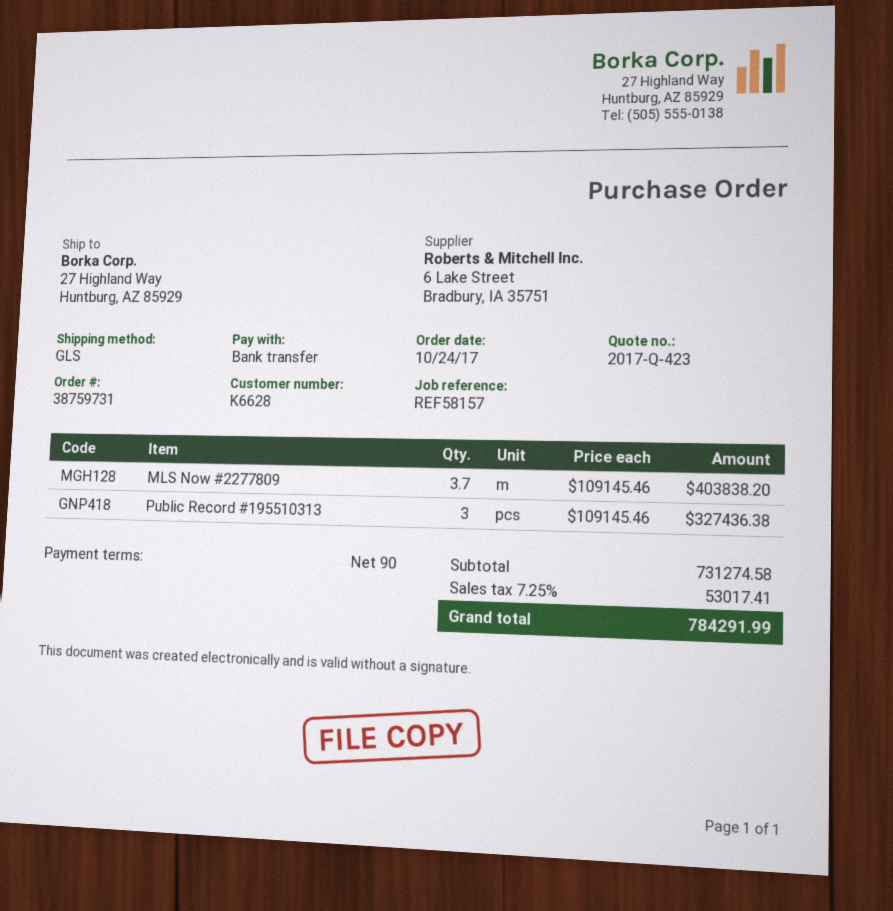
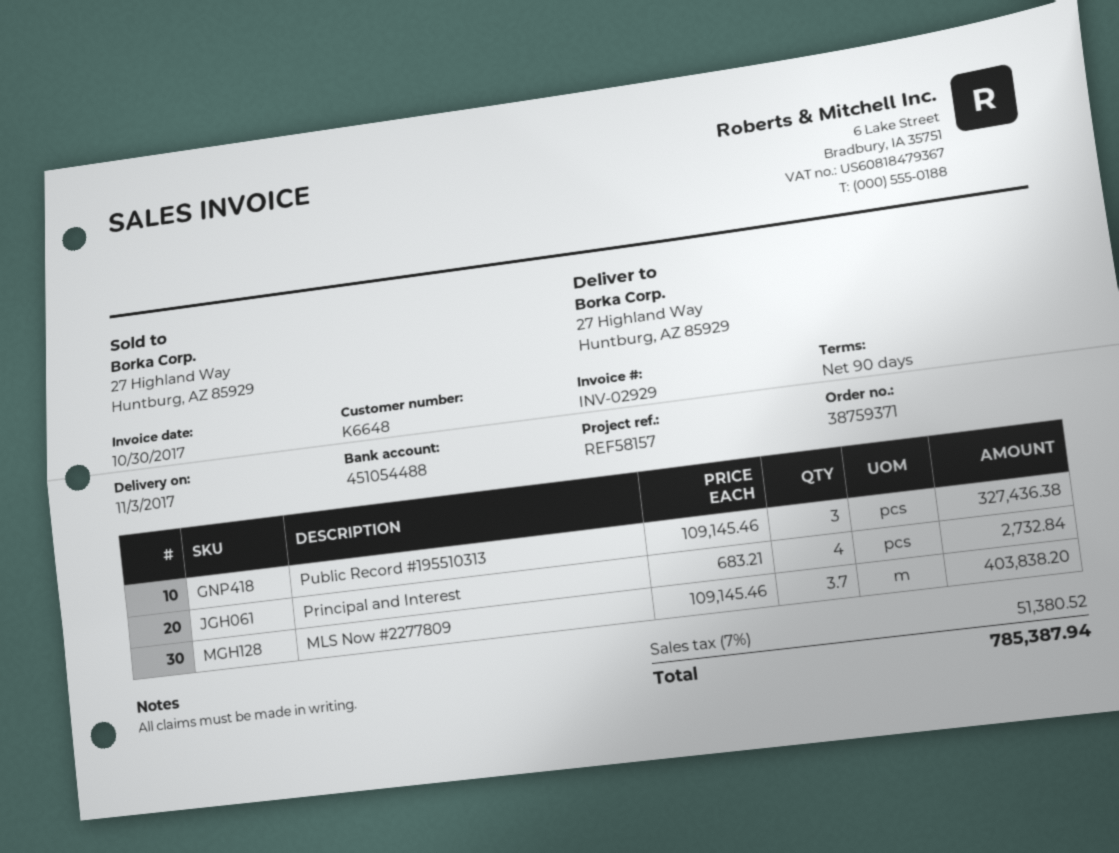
order number: 38759731 -> 38759371
customer number: K6628 -> K6648
Principal and Interest: none -> 4 x 683.21 = 2732.84
tax: 7.25% = 53017.41 -> 7% = 51380.52
total: 784291.99 -> 785387.94

